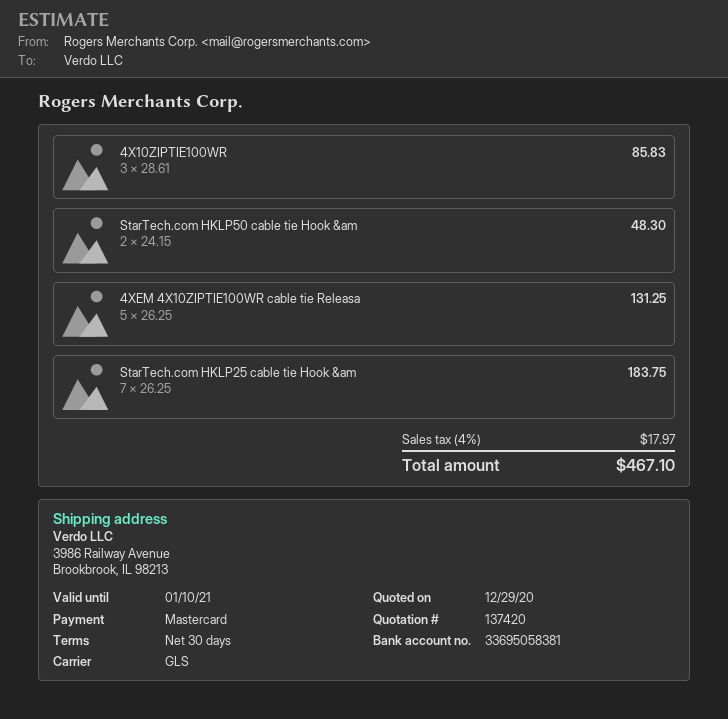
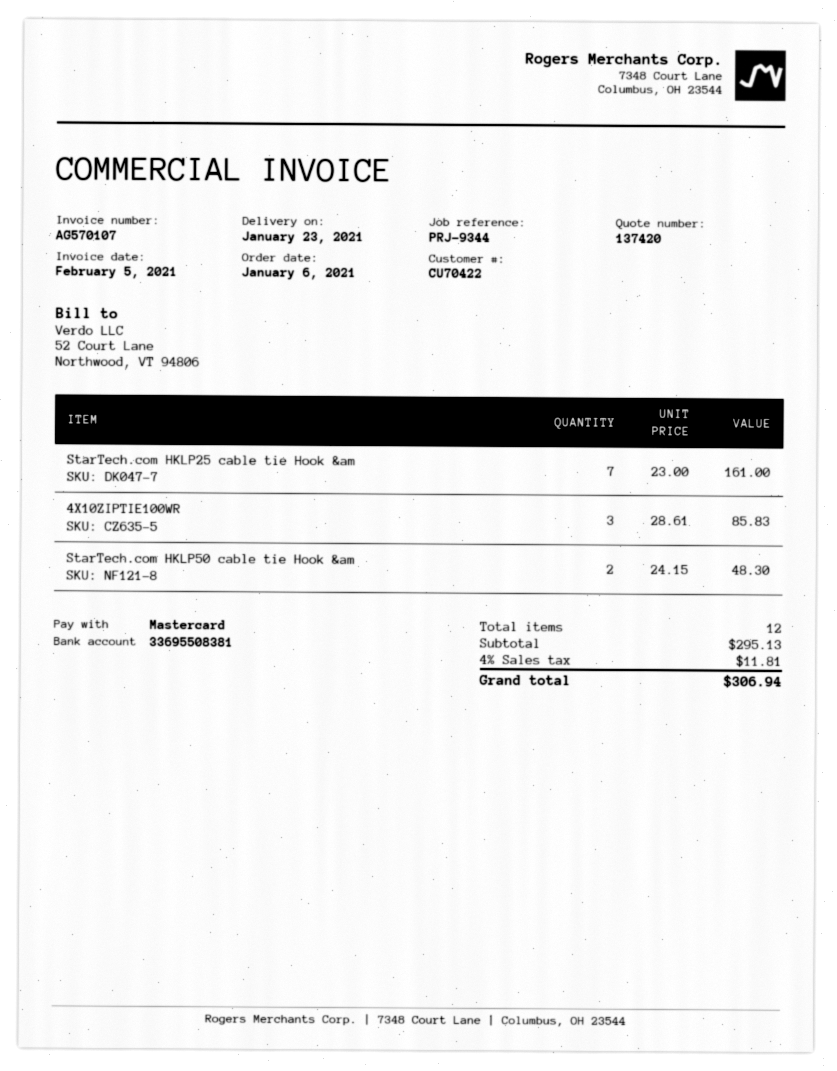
bank account: 33695058381 -> 33695508381
4XEM 4X10ZIPTIE100WR cable tie Releasa: 5 x 26.25 = 131.25 -> none
StarTech.com HKLP25 cable tie Hook &am: 7 x 26.25 = 183.75 -> 7 x 23.00 = 161.00
tax: 4% = 17.97 -> 4% = 11.81
total: 467.10 -> 306.94

